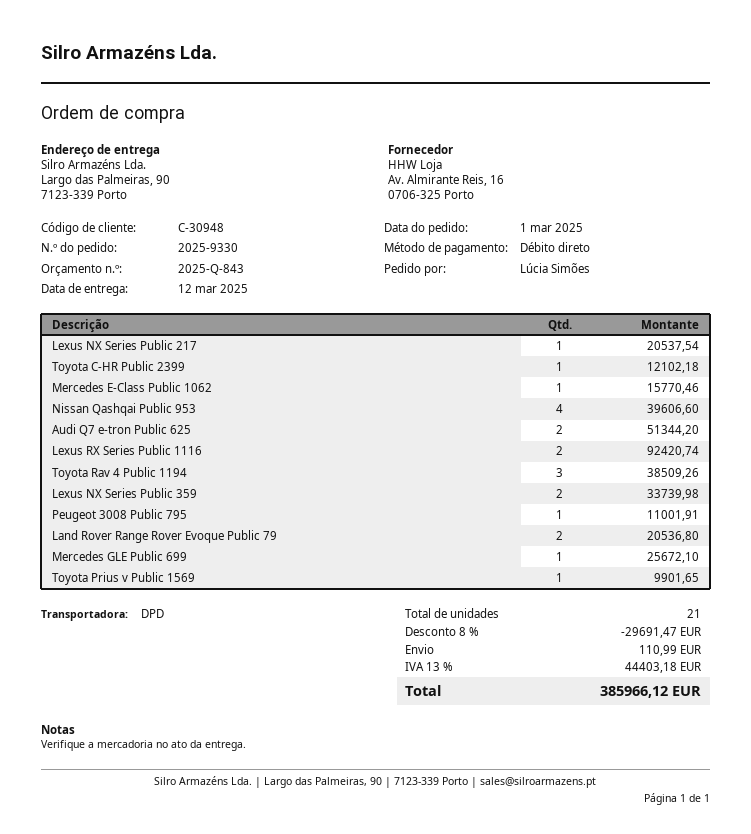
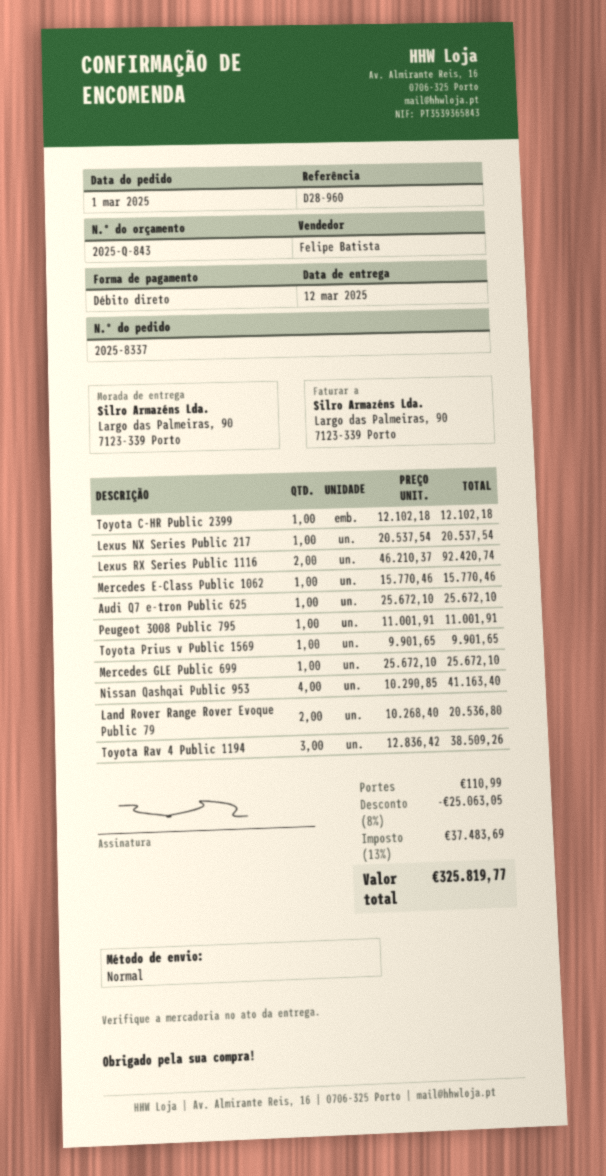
order number: 2025-9330 -> 2025-8337
shipping method: DPD -> standard
Nissan Qashqai Public 953: 4 for 39606.60 -> 4 for 41163.40
Audi Q7 e-tron Public 625: 2 for 51344.20 -> 1 for 25672.10
Lexus NX Series Public 359: 2 for 33739.98 -> none
discount: 8% = 29691.47 -> 8% = 25063.05
tax: 13% = 44403.18 -> 13% = 37483.69
total: 385966.12 -> 325819.77

